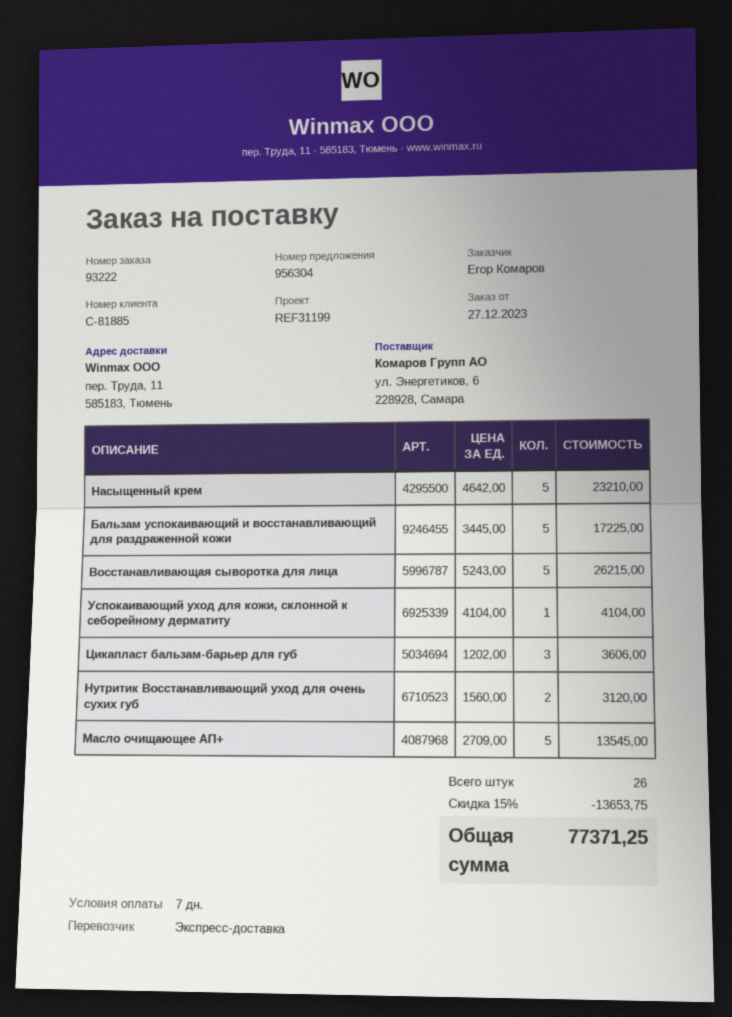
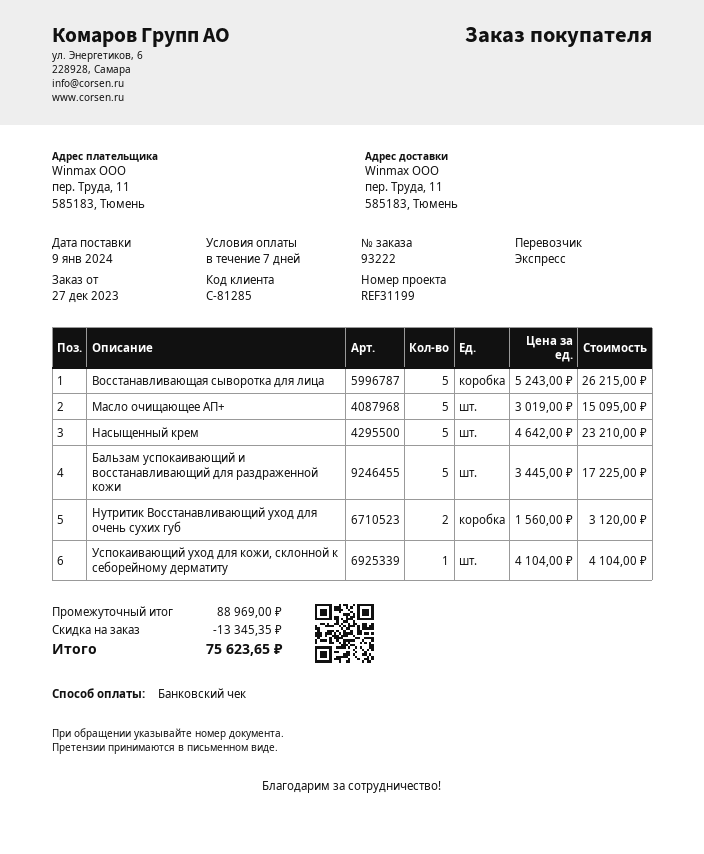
customer number: C-81885 -> C-81285
Цикапласт бальзам-барьер для губ: 3 x 1202.00 = 3606.00 -> none
Масло очищающее АП+: 5 x 2709.00 = 13545.00 -> 5 x 3019.00 = 15095.00
discount: 13653.75 -> 13345.35
total: 77371.25 -> 75623.65

